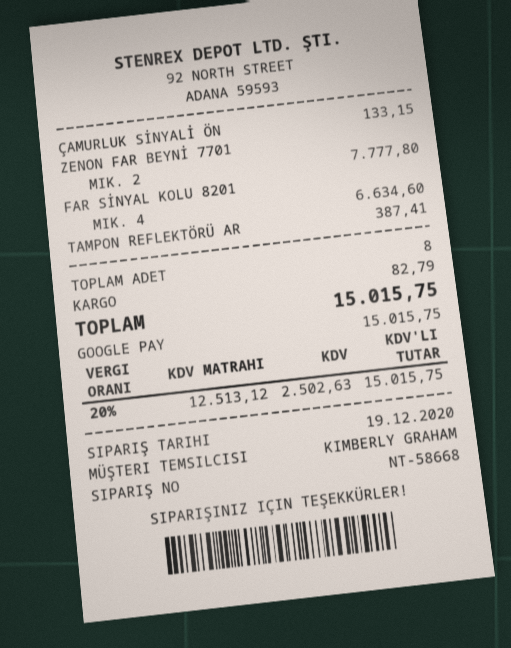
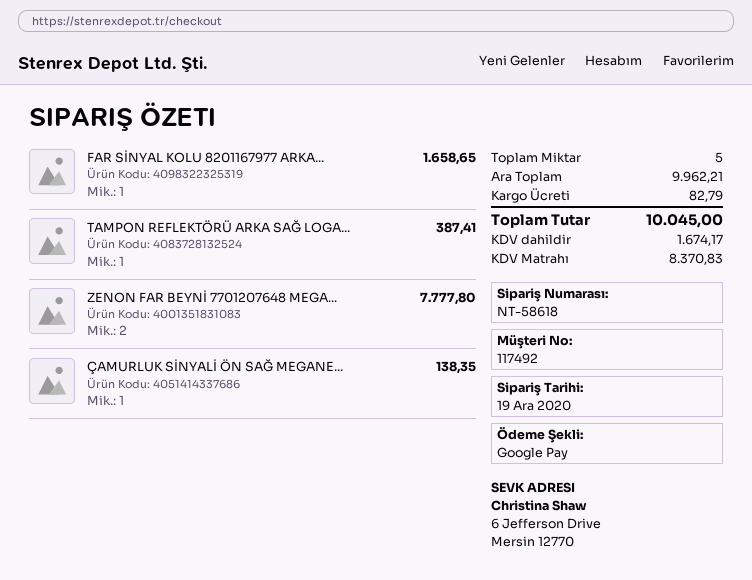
order number: NT-58668 -> NT-58618
ÇAMURLUK SİNYALİ ÖN: 1 for 133.15 -> 1 for 138.35
FAR SİNYAL KOLU 8201: 4 for 6634.60 -> 1 for 1658.65
total quantity: 8 -> 5
net: 12513.12 -> 8370.83
tax: 2502.63 -> 1674.17
total: 15015.75 -> 10045.00

